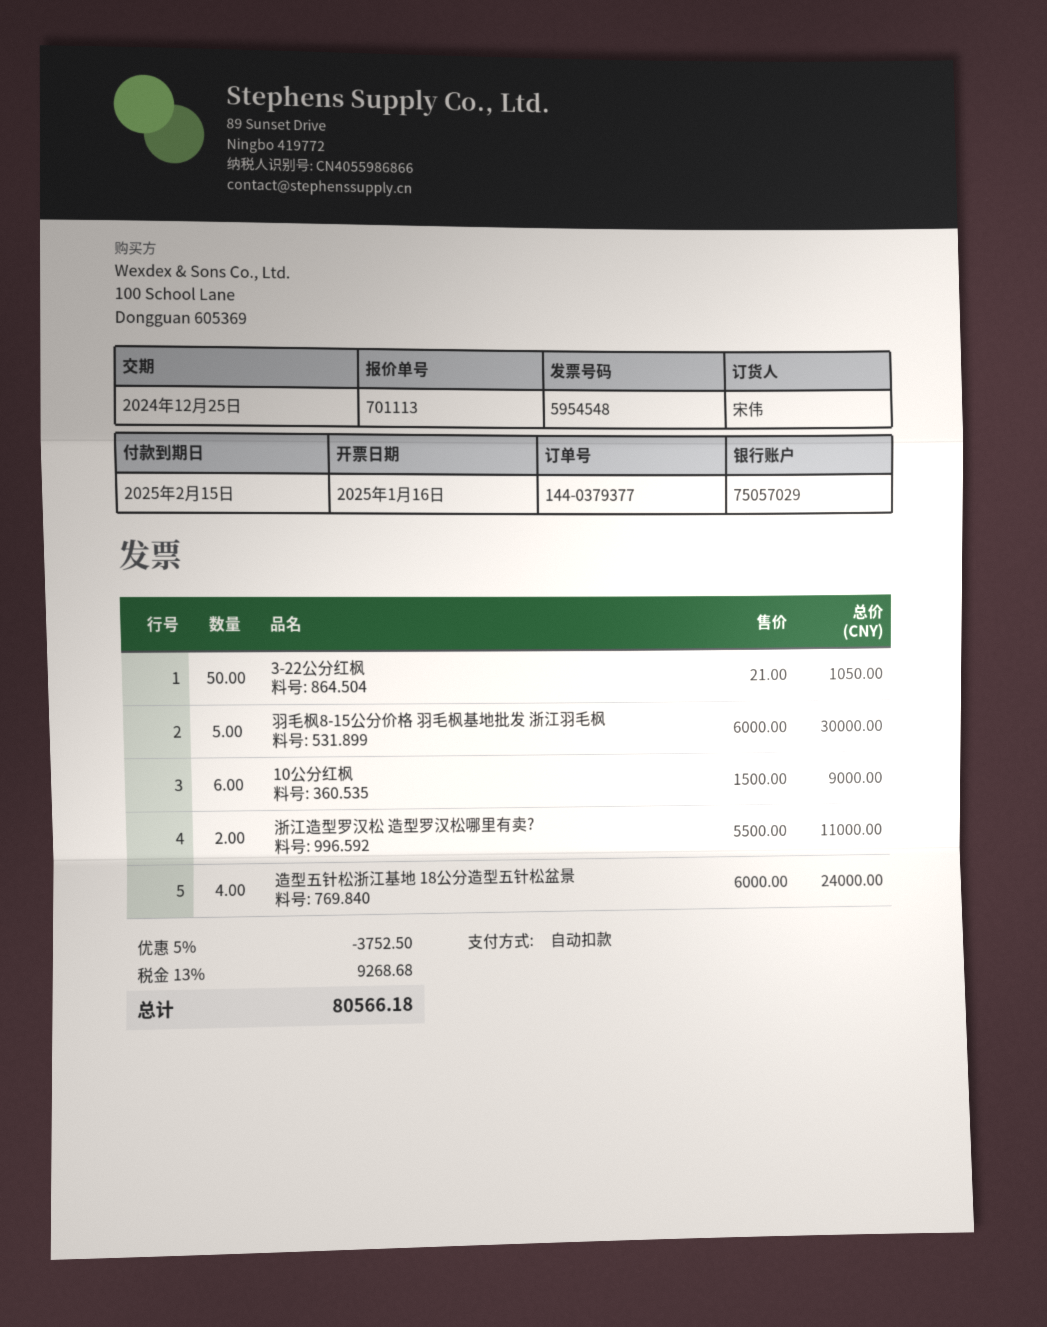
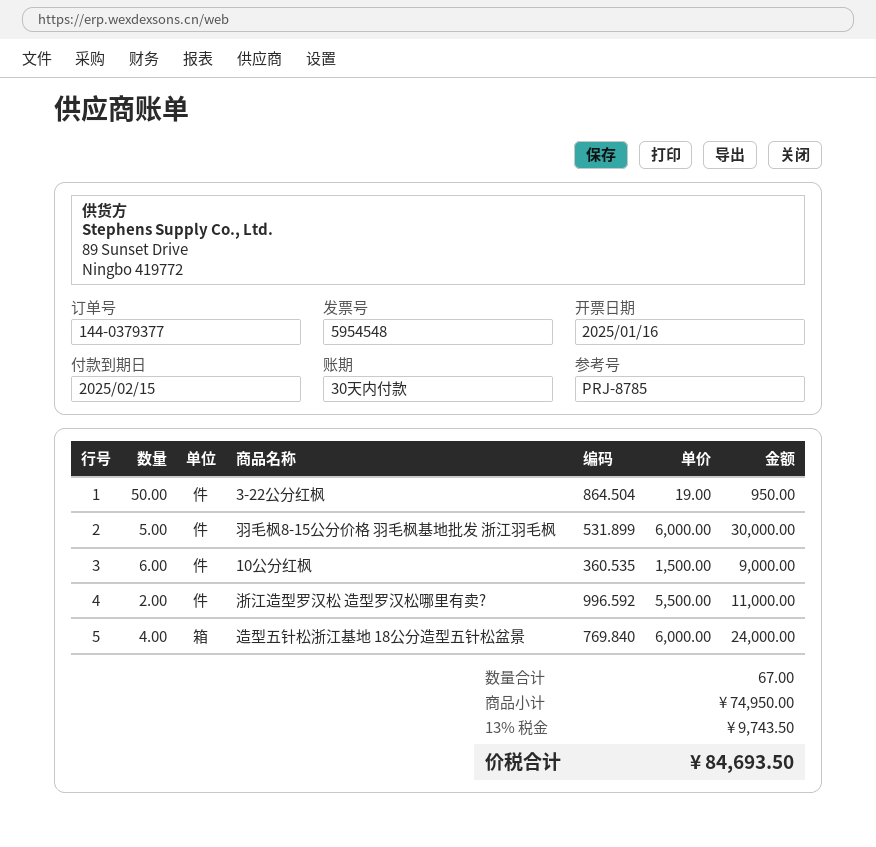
3-22公分红枫: 50 x 21.00 = 1050.00 -> 50 x 19.00 = 950.00
discount: 5% = 3752.50 -> none
tax: 13% = 9268.68 -> 13% = 9743.50
total: 80566.18 -> 84693.50

